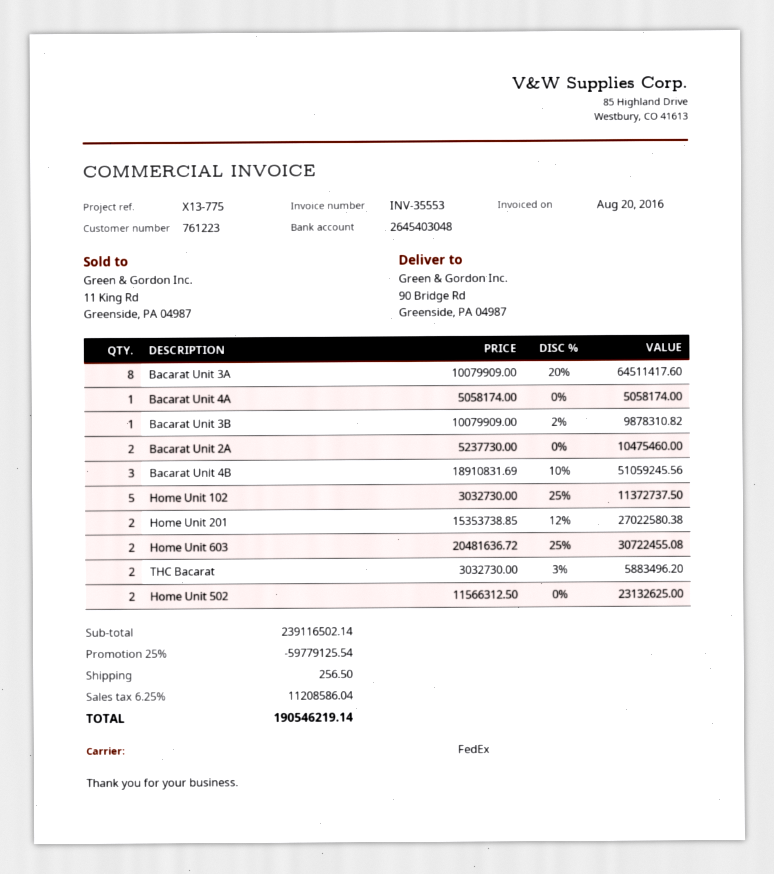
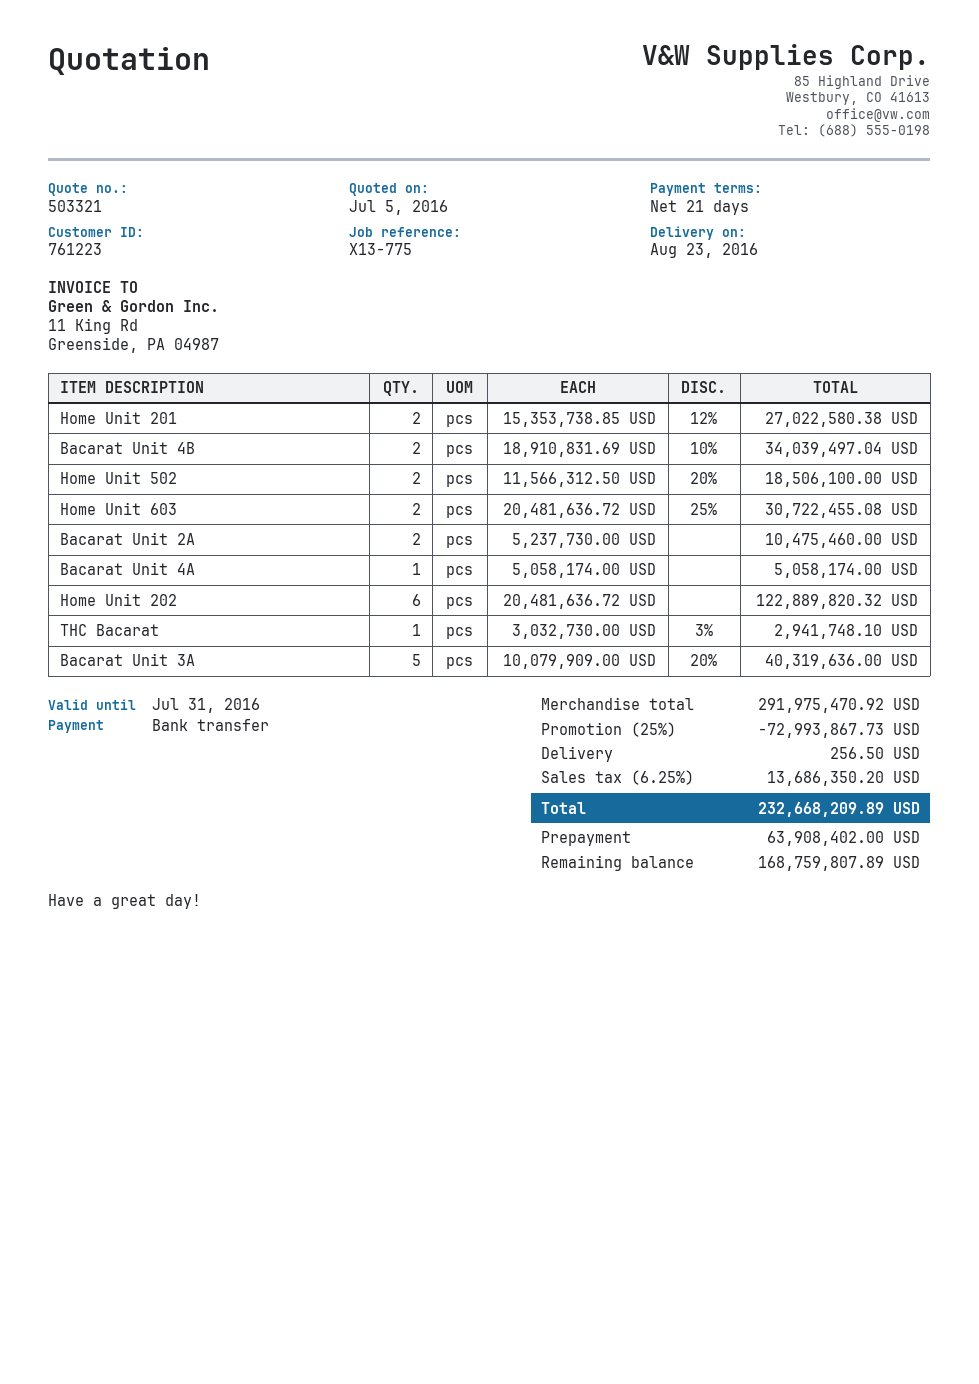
Bacarat Unit 3A: 8 x 10079909.00 - 20% = 64511417.60 -> 5 x 10079909.00 - 20% = 40319636.00
Bacarat Unit 3B: 1 x 10079909.00 - 2% = 9878310.82 -> none
Bacarat Unit 4B: 3 x 18910831.69 - 10% = 51059245.56 -> 2 x 18910831.69 - 10% = 34039497.04
Home Unit 102: 5 x 3032730.00 - 25% = 11372737.50 -> none
THC Bacarat: 2 x 3032730.00 - 3% = 5883496.20 -> 1 x 3032730.00 - 3% = 2941748.10
Home Unit 502: 2 x 11566312.50 = 23132625.00 -> 2 x 11566312.50 - 20% = 18506100.00
Home Unit 202: none -> 6 x 20481636.72 = 122889820.32
subtotal: 239116502.14 -> 291975470.92
discount: 25% = 59779125.54 -> 25% = 72993867.73
tax: 6.25% = 11208586.04 -> 6.25% = 13686350.20
total: 190546219.14 -> 232668209.89

